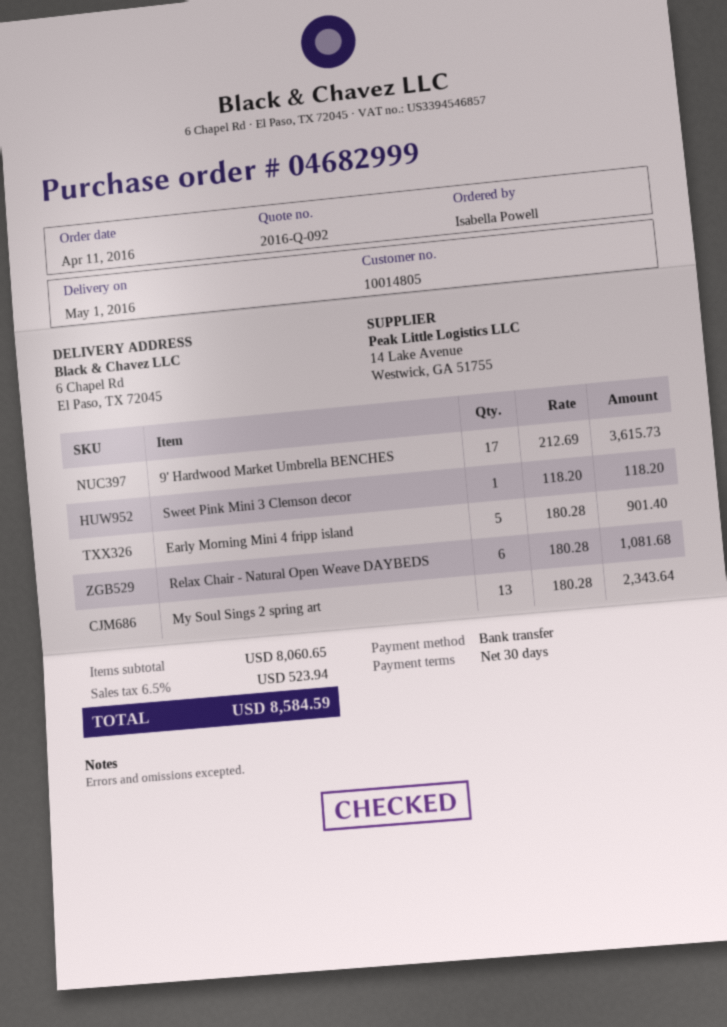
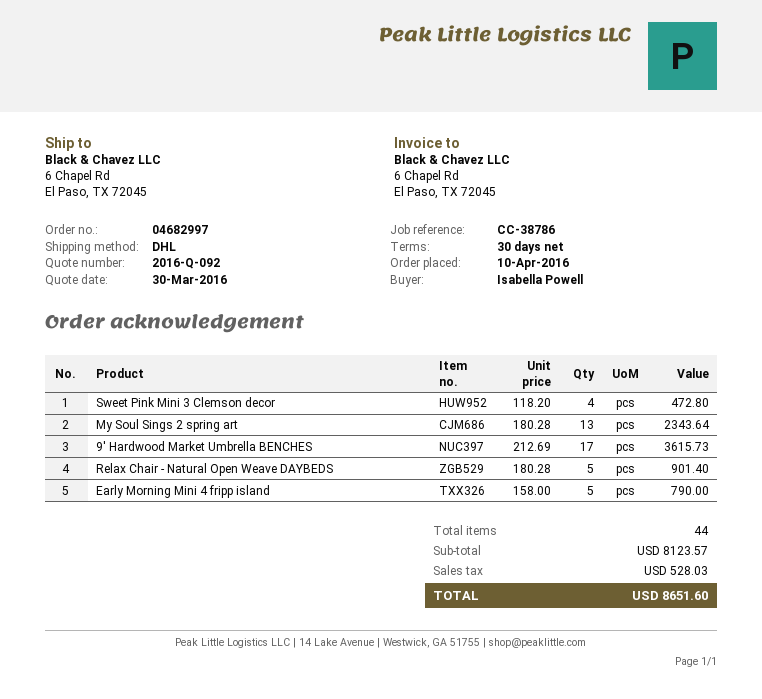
order number: 04682999 -> 04682997
order date: 2016-04-11 -> 2016-04-10
Sweet Pink Mini 3 Clemson decor: 1 x 118.20 = 118.20 -> 4 x 118.20 = 472.80
Early Morning Mini 4 fripp island: 5 x 180.28 = 901.40 -> 5 x 158.00 = 790.00
Relax Chair - Natural Open Weave DAYBEDS: 6 x 180.28 = 1081.68 -> 5 x 180.28 = 901.40
subtotal: 8060.65 -> 8123.57
tax: 523.94 -> 528.03
total: 8584.59 -> 8651.60

